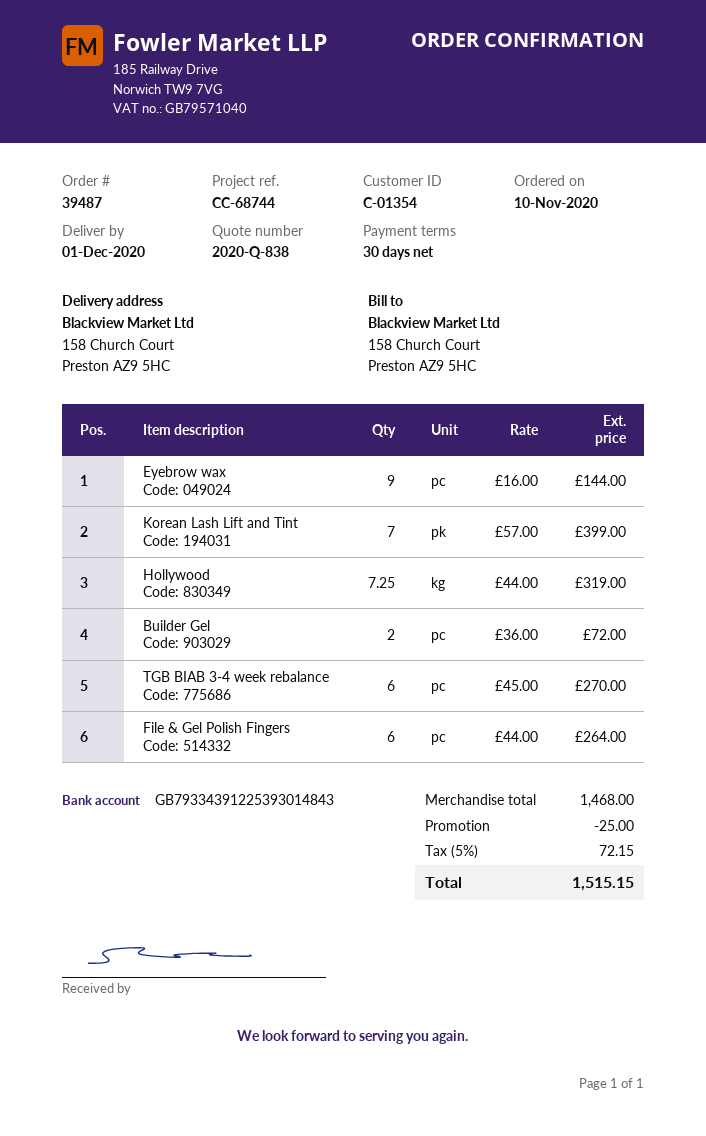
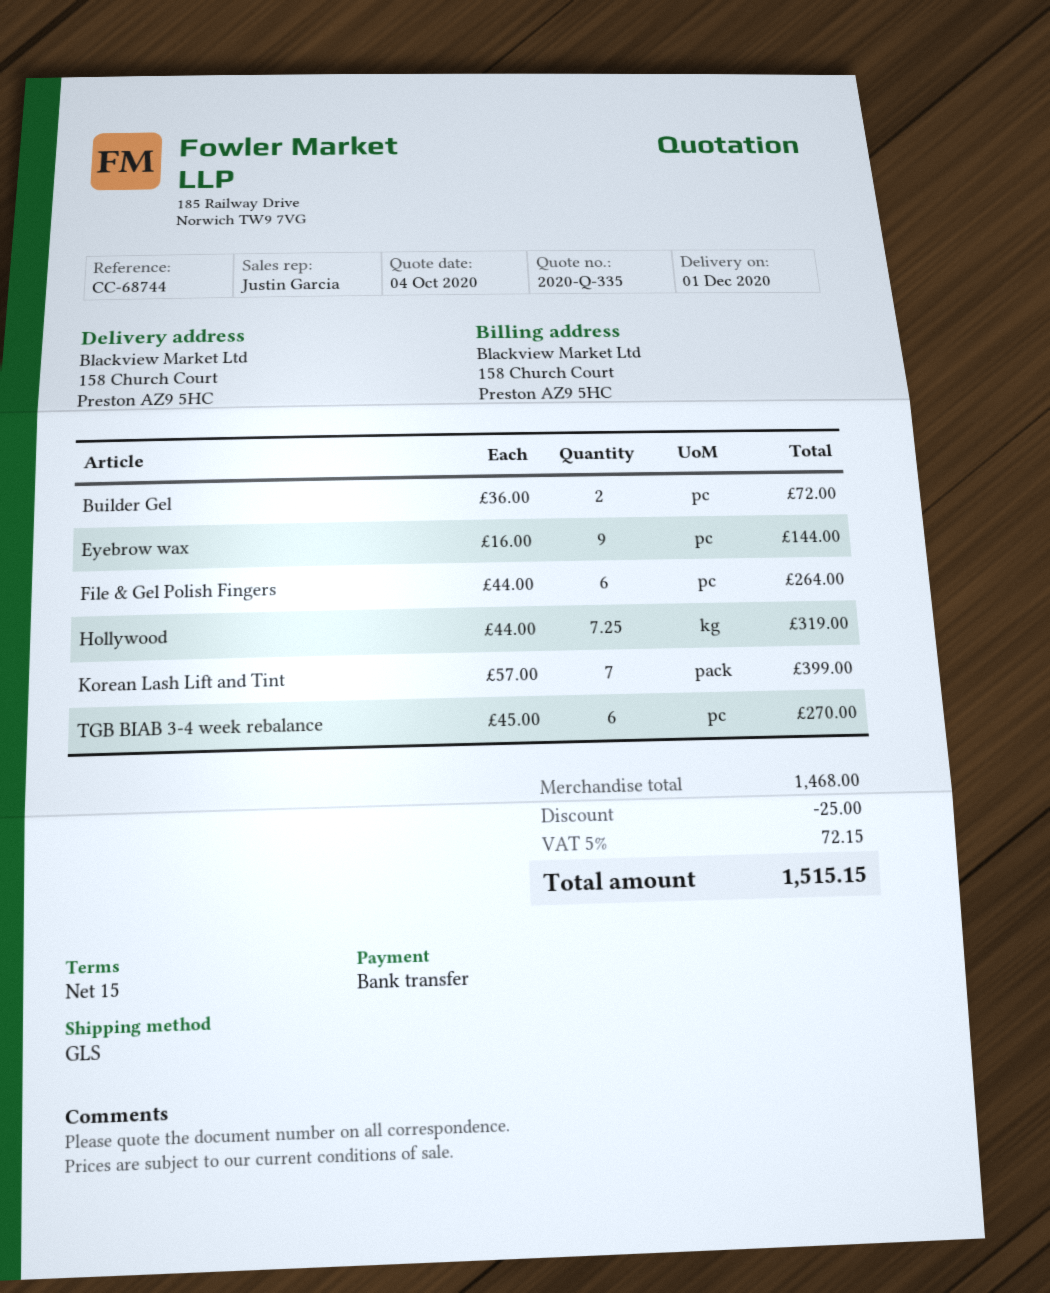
quote number: 2020-Q-838 -> 2020-Q-335
payment terms: 30 days -> 15 days

